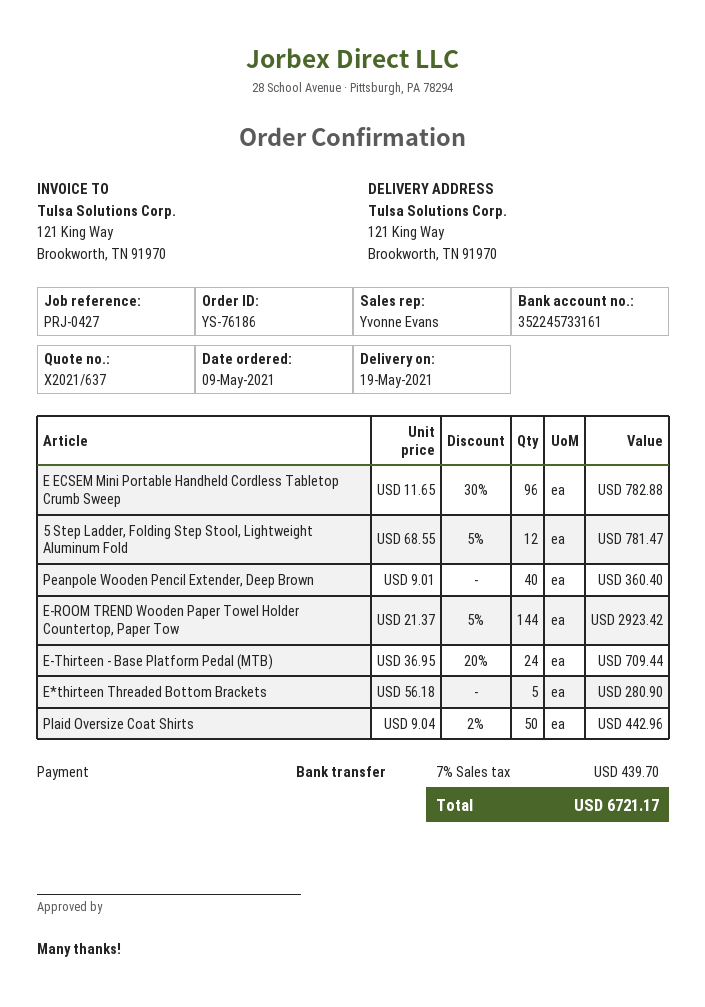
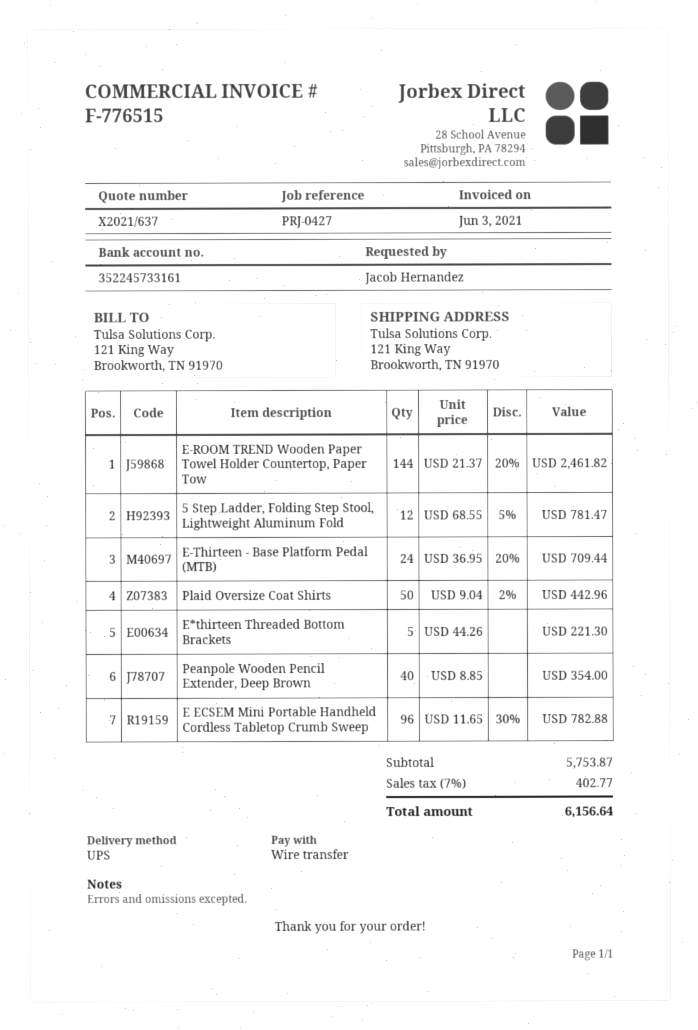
Peanpole Wooden Pencil Extender, Deep Brown: 40 x 9.01 = 360.40 -> 40 x 8.85 = 354.00
E-ROOM TREND Wooden Paper Towel Holder Countertop, Paper Tow: 144 x 21.37 - 5% = 2923.42 -> 144 x 21.37 - 20% = 2461.82
E*thirteen Threaded Bottom Brackets: 5 x 56.18 = 280.90 -> 5 x 44.26 = 221.30
tax: 7% = 439.70 -> 7% = 402.77
total: 6721.17 -> 6156.64

